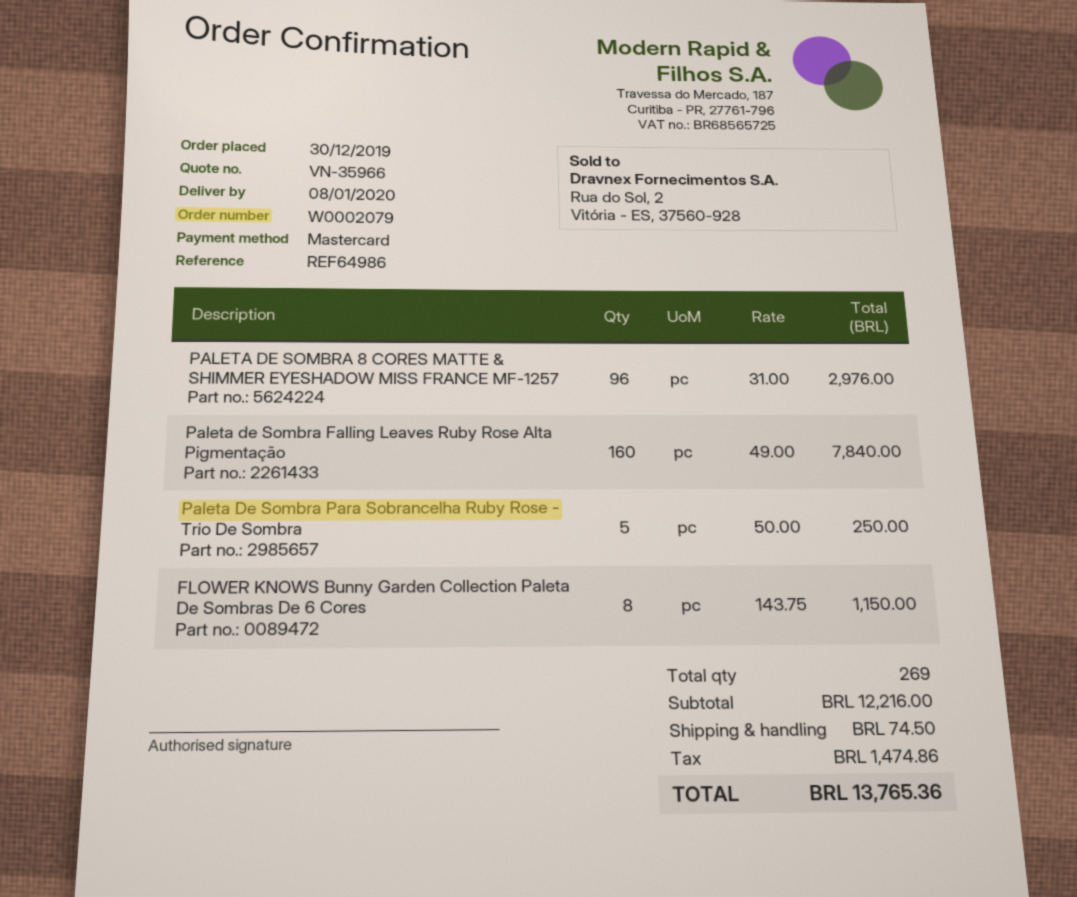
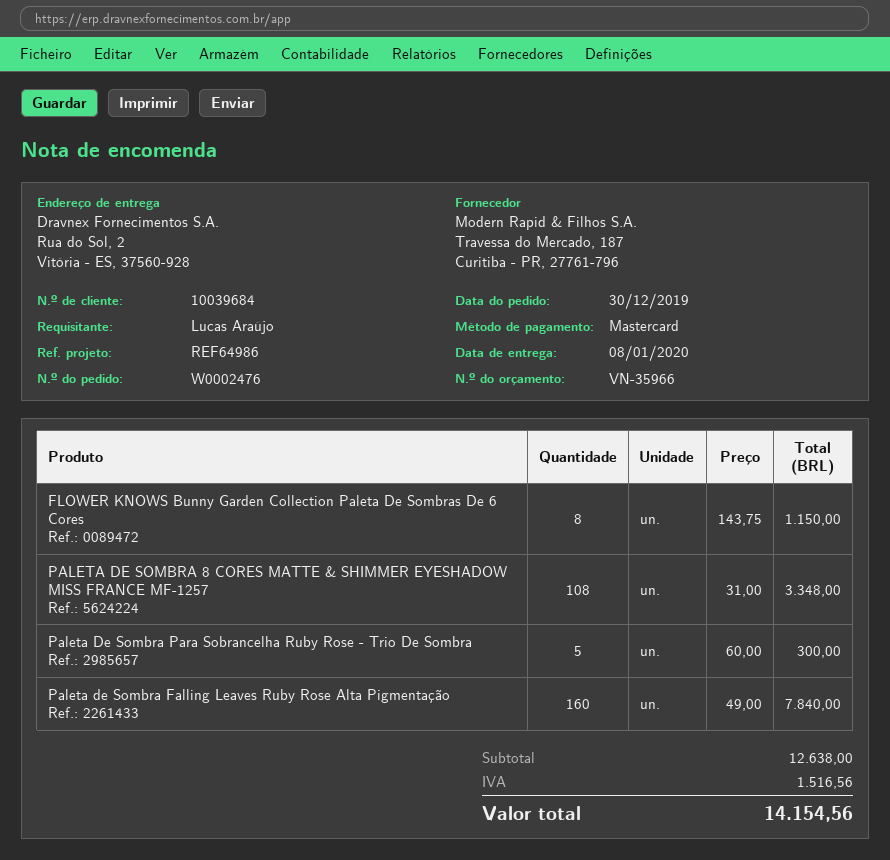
order number: W0002079 -> W0002476
PALETA DE SOMBRA 8 CORES MATTE & SHIMMER EYESHADOW MISS FRANCE MF-1257: 96 x 31.00 = 2976.00 -> 108 x 31.00 = 3348.00
Paleta De Sombra Para Sobrancelha Ruby Rose - Trio De Sombra: 5 x 50.00 = 250.00 -> 5 x 60.00 = 300.00
subtotal: 12216.00 -> 12638.00
shipping: 74.50 -> none
tax: 1474.86 -> 1516.56
total: 13765.36 -> 14154.56

